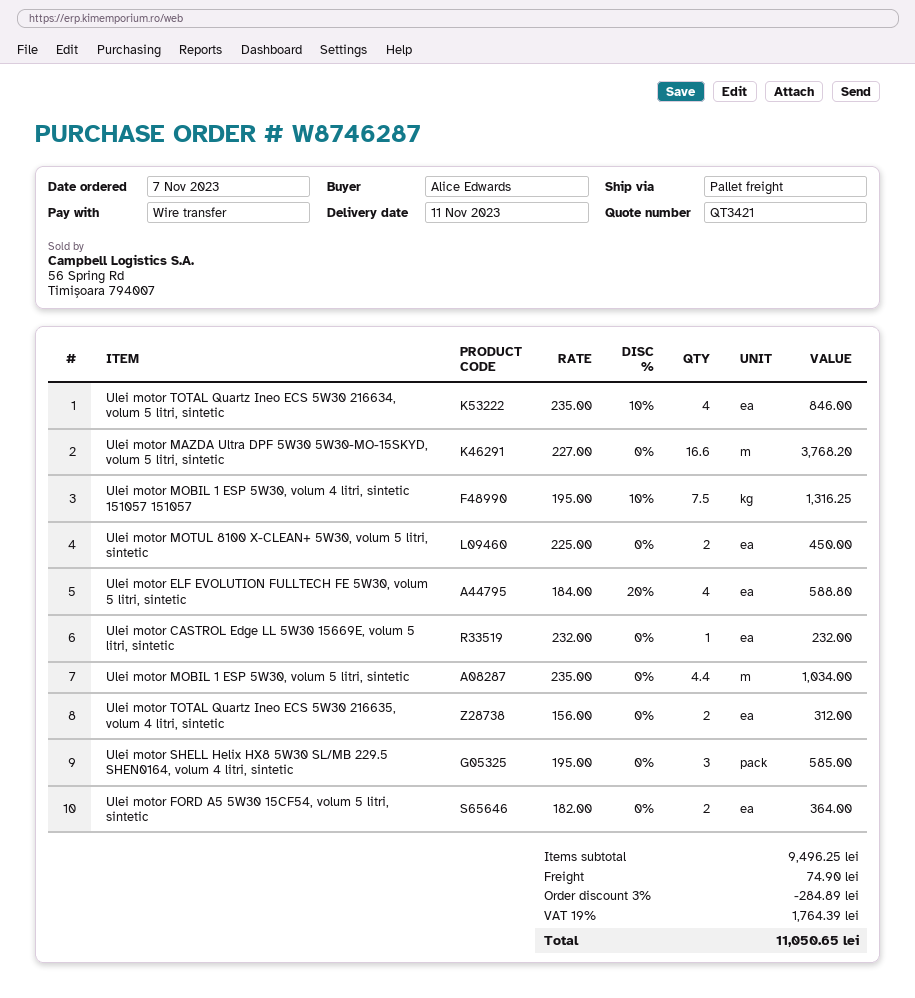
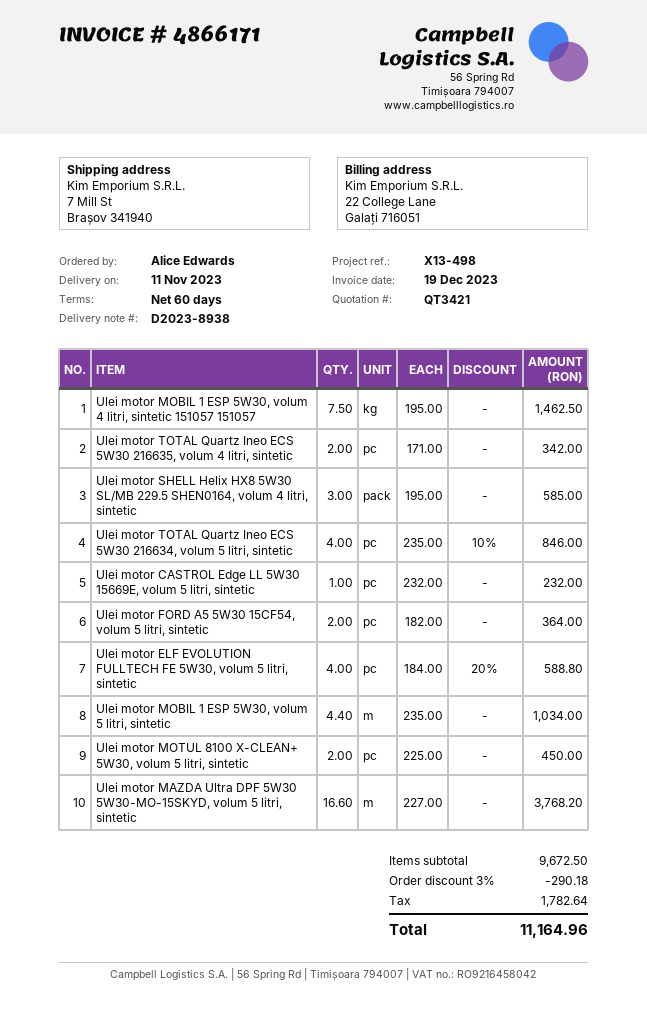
Ulei motor MOBIL 1 ESP 5W30, volum 4 litri, sintetic 151057 151057: 7.5 x 195.00 - 10% = 1316.25 -> 7.5 x 195.00 = 1462.50
Ulei motor TOTAL Quartz Ineo ECS 5W30 216635, volum 4 litri, sintetic: 2 x 156.00 = 312.00 -> 2 x 171.00 = 342.00
subtotal: 9496.25 -> 9672.50
discount: 3% = 284.89 -> 3% = 290.18
shipping: 74.90 -> none
tax: 1764.39 -> 1782.64
total: 11050.65 -> 11164.96

